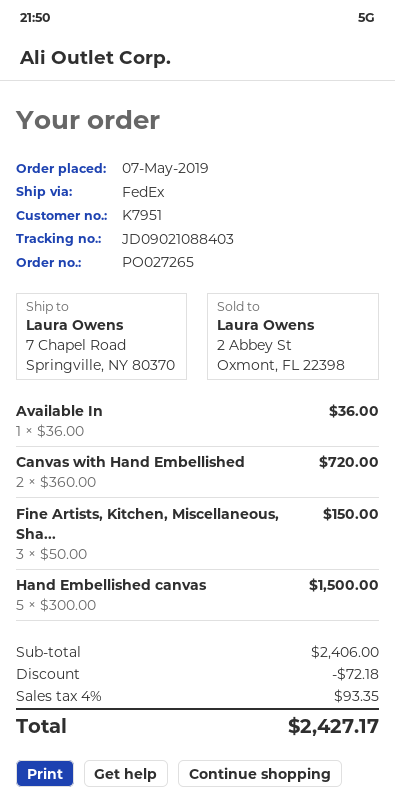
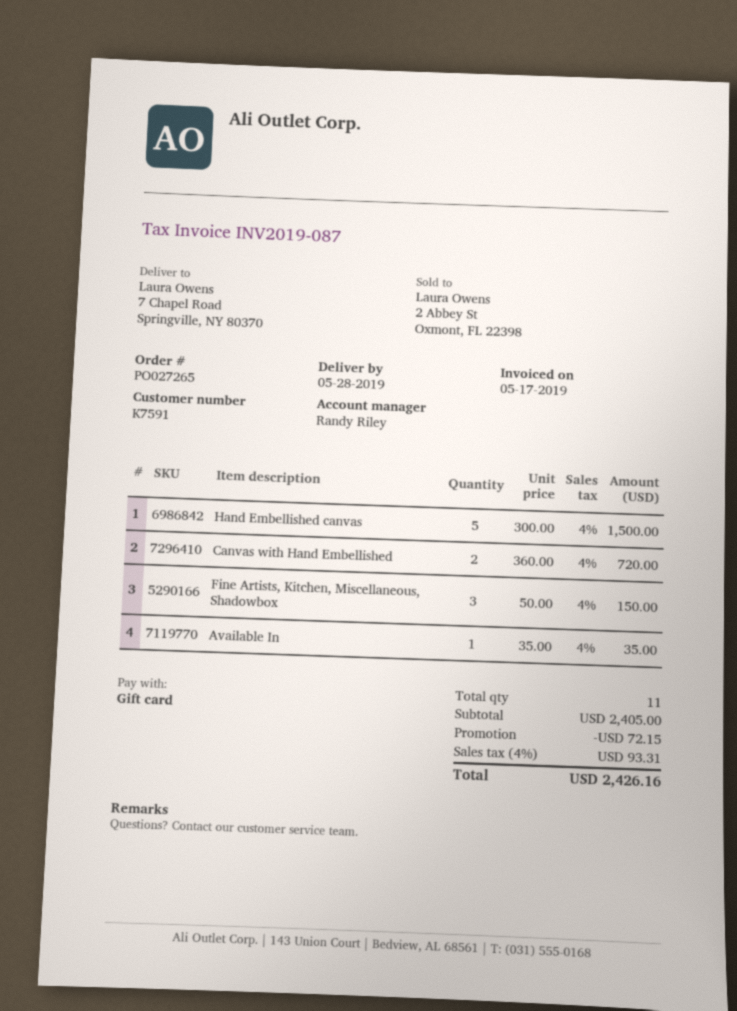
customer number: K7951 -> K7591
Available In: 1 x 36.00 = 36.00 -> 1 x 35.00 = 35.00
subtotal: 2406.00 -> 2405.00
discount: 72.18 -> 72.15
tax: 4% = 93.35 -> 4% = 93.31
total: 2427.17 -> 2426.16

